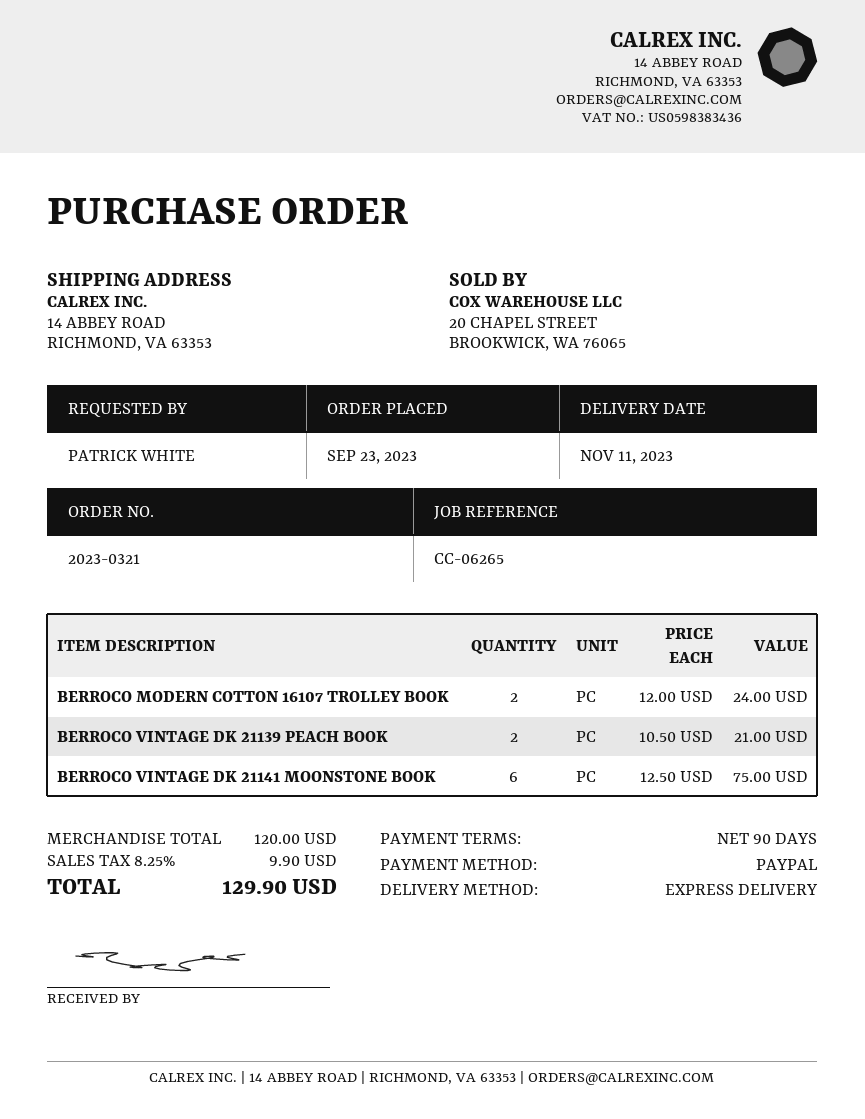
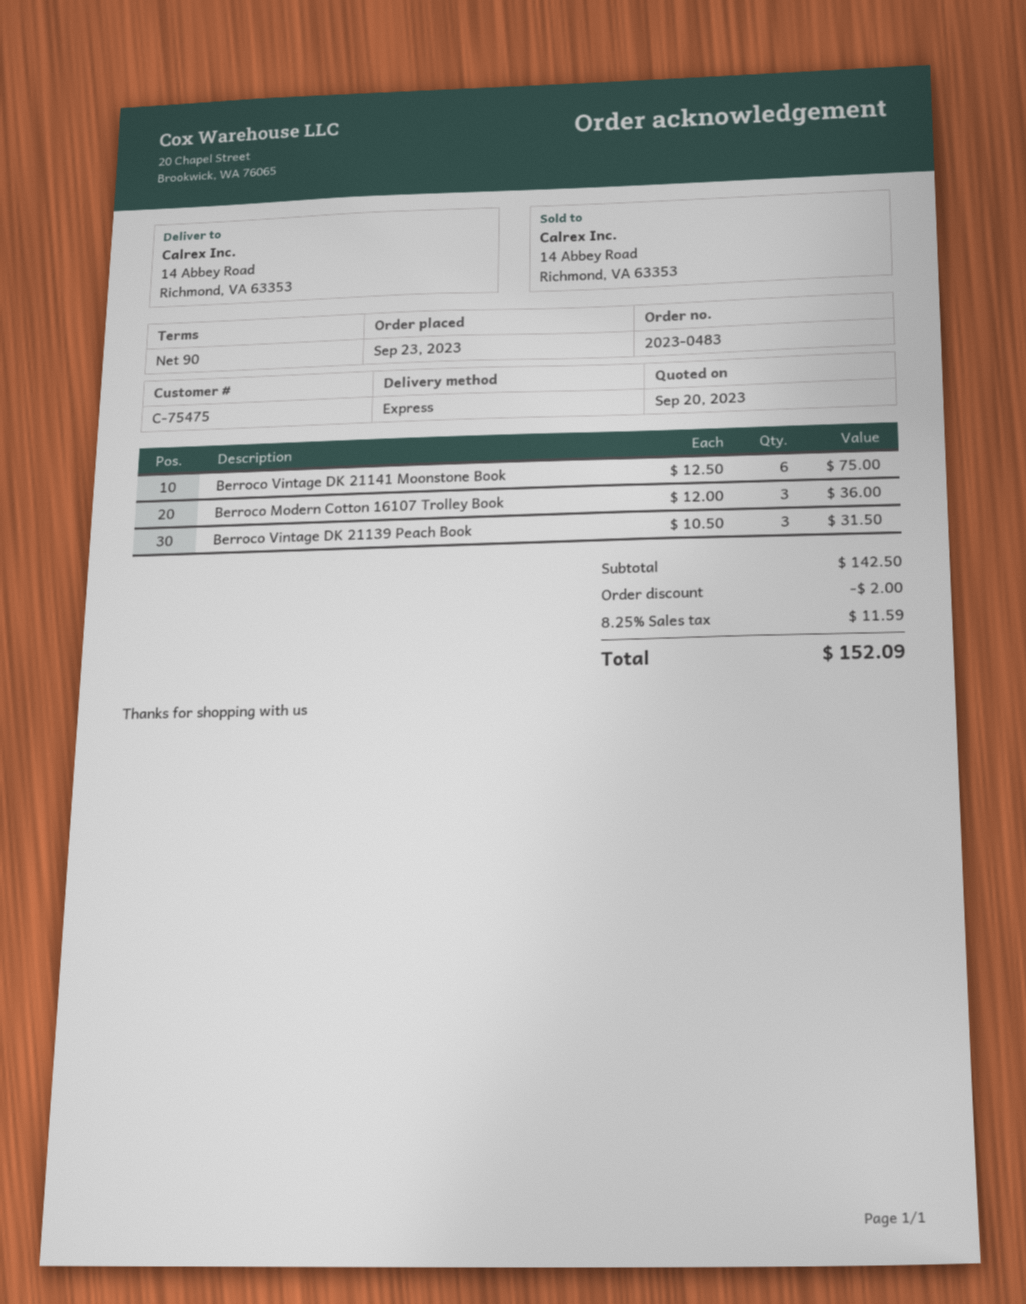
order number: 2023-0321 -> 2023-0483
BERROCO MODERN COTTON 16107 TROLLEY BOOK: 2 x 12.00 = 24.00 -> 3 x 12.00 = 36.00
BERROCO VINTAGE DK 21139 PEACH BOOK: 2 x 10.50 = 21.00 -> 3 x 10.50 = 31.50
subtotal: 120.00 -> 142.50
discount: none -> 2.00
tax: 8.25% = 9.90 -> 8.25% = 11.59
total: 129.90 -> 152.09

